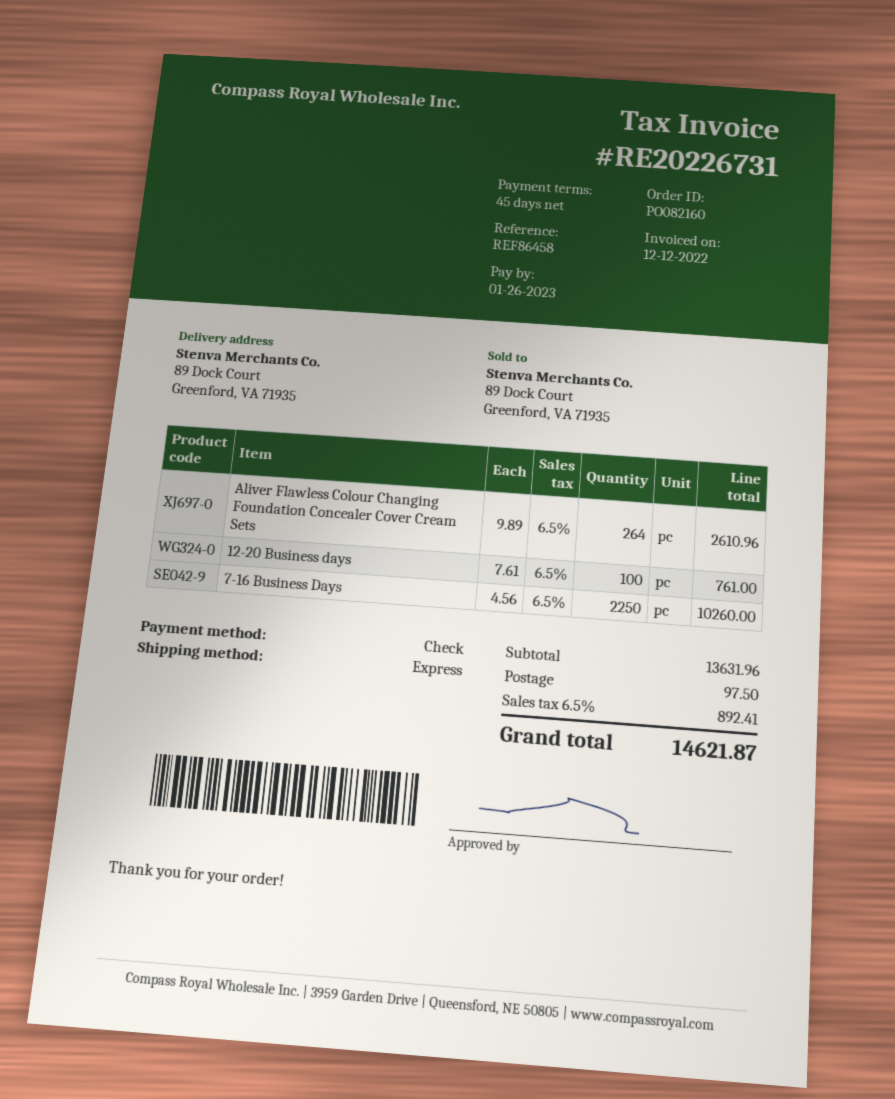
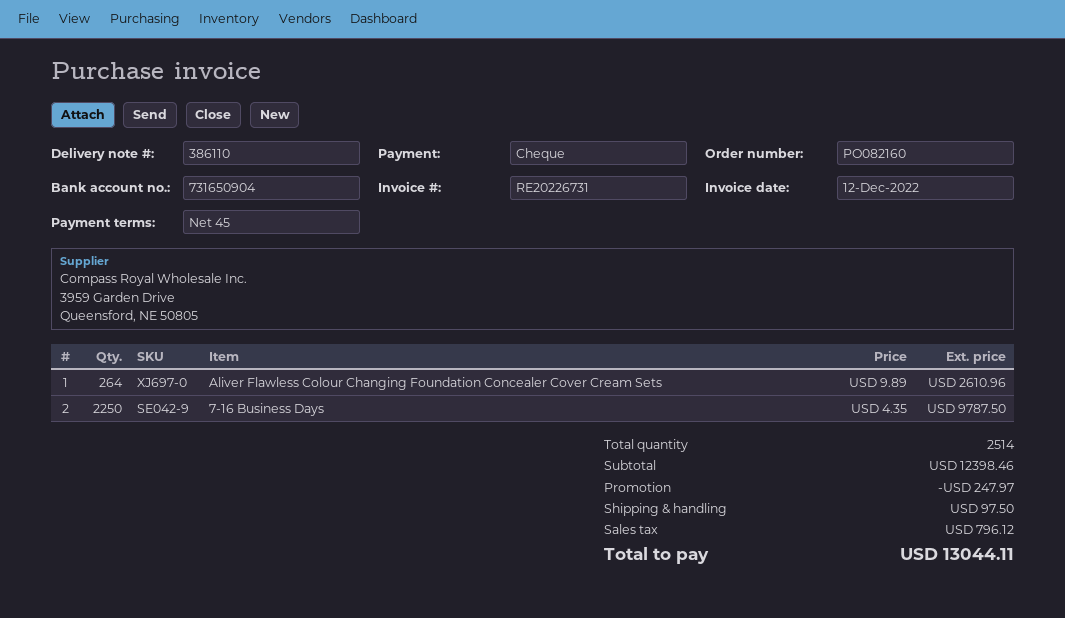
12-20 Business days: 100 x 7.61 = 761.00 -> none
7-16 Business Days: 2250 x 4.56 = 10260.00 -> 2250 x 4.35 = 9787.50
subtotal: 13631.96 -> 12398.46
discount: none -> 247.97
tax: 892.41 -> 796.12
total: 14621.87 -> 13044.11

